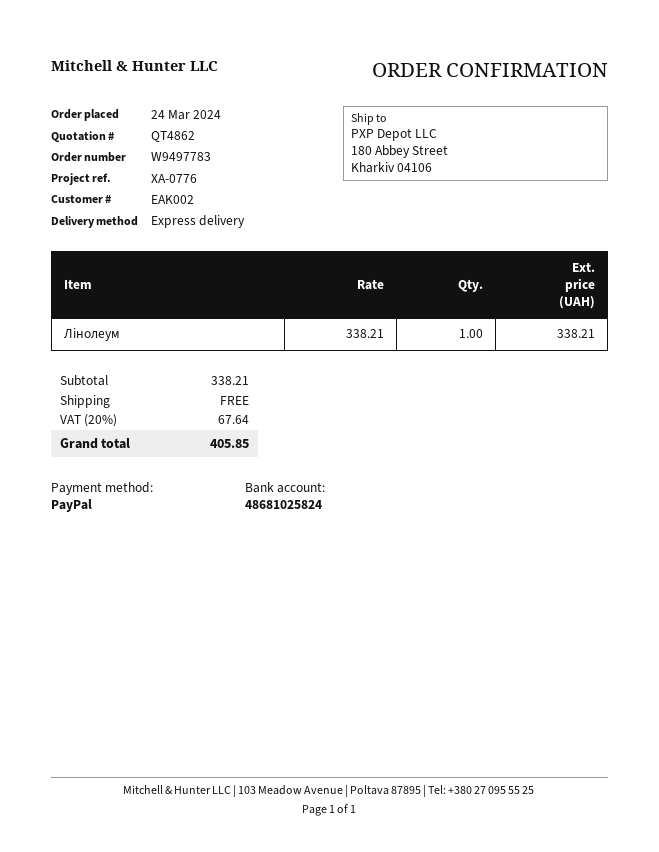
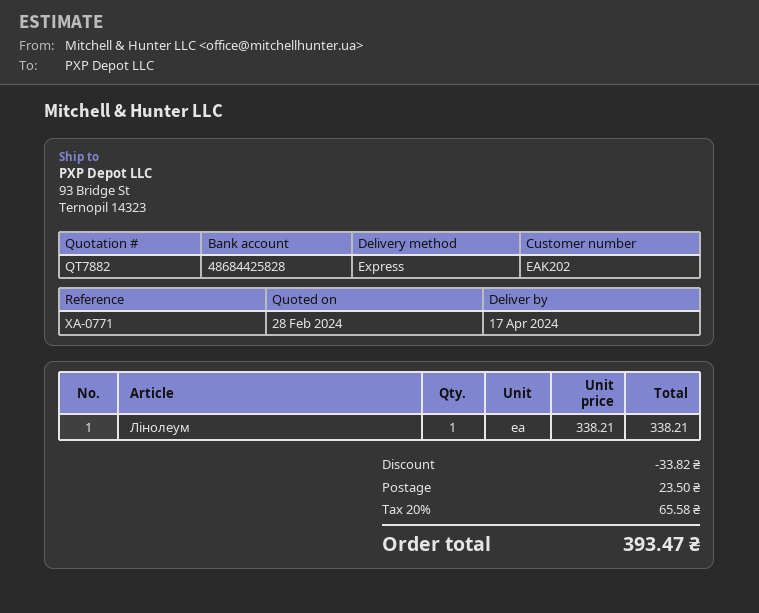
quote number: QT4862 -> QT7882
customer number: EAK002 -> EAK202
reference: XA-0776 -> XA-0771
bank account: 48681025824 -> 48684425828
ship to: 180 Abbey Street, Kharkiv 04106 -> 93 Bridge St, Ternopil 14323
discount: none -> 33.82
shipping: 0.00 -> 23.50
tax: 20% = 67.64 -> 20% = 65.58
total: 405.85 -> 393.47

